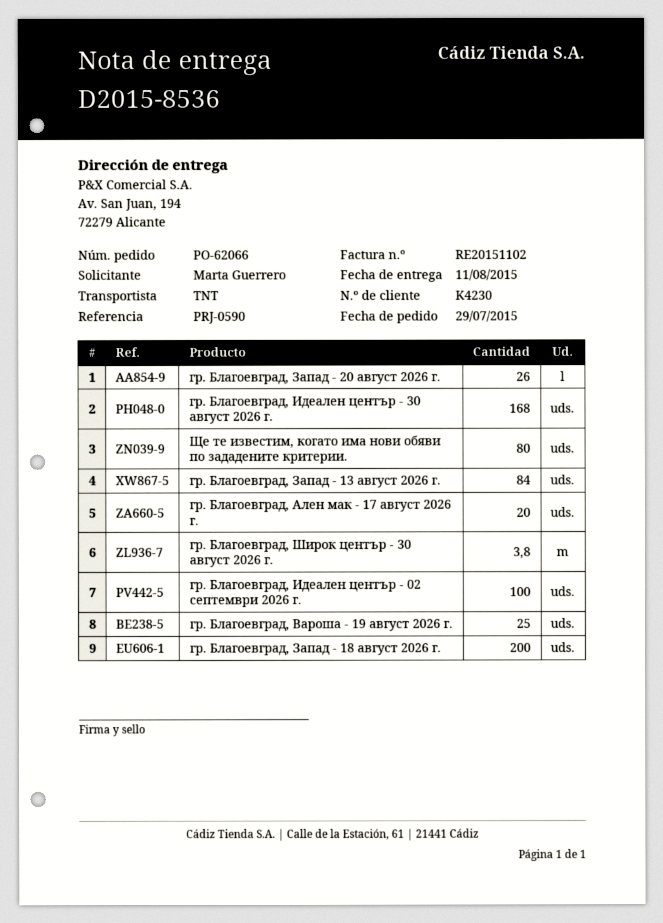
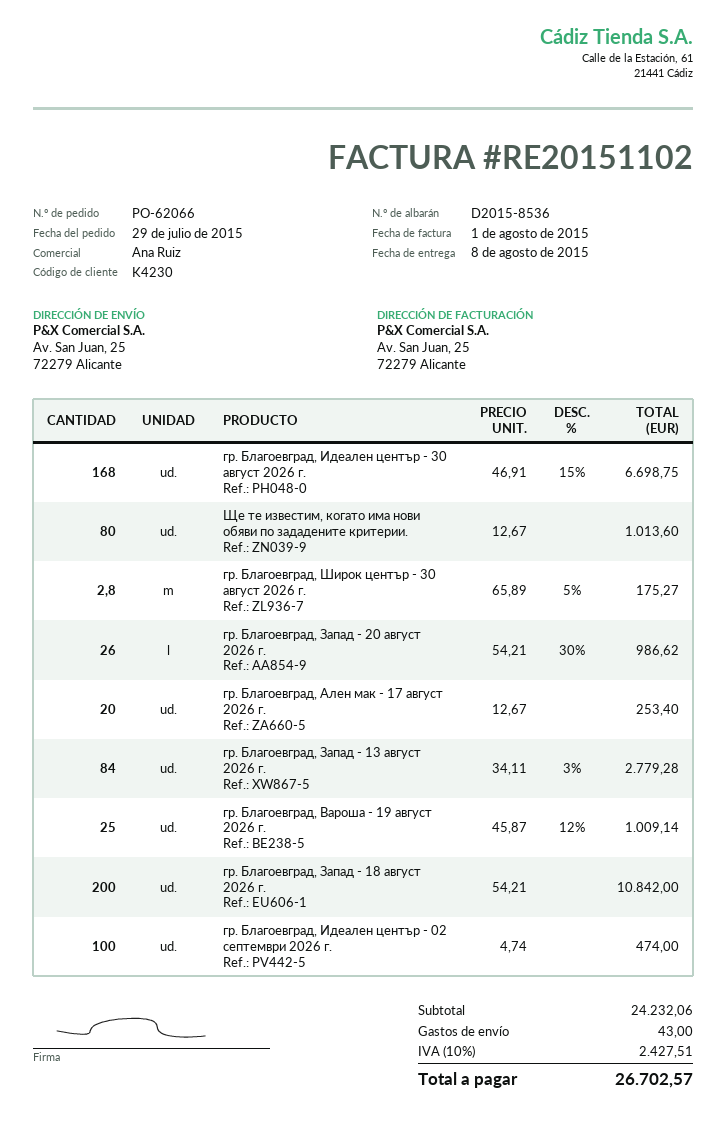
delivery date: 2015-08-11 -> 2015-08-08
ship to: Av. San Juan, 194, 72279 Alicante -> Av. San Juan, 25, 72279 Alicante
гр. Благоевград, Широк център - 30 август 2026 г.: 3.8 -> 2.8

